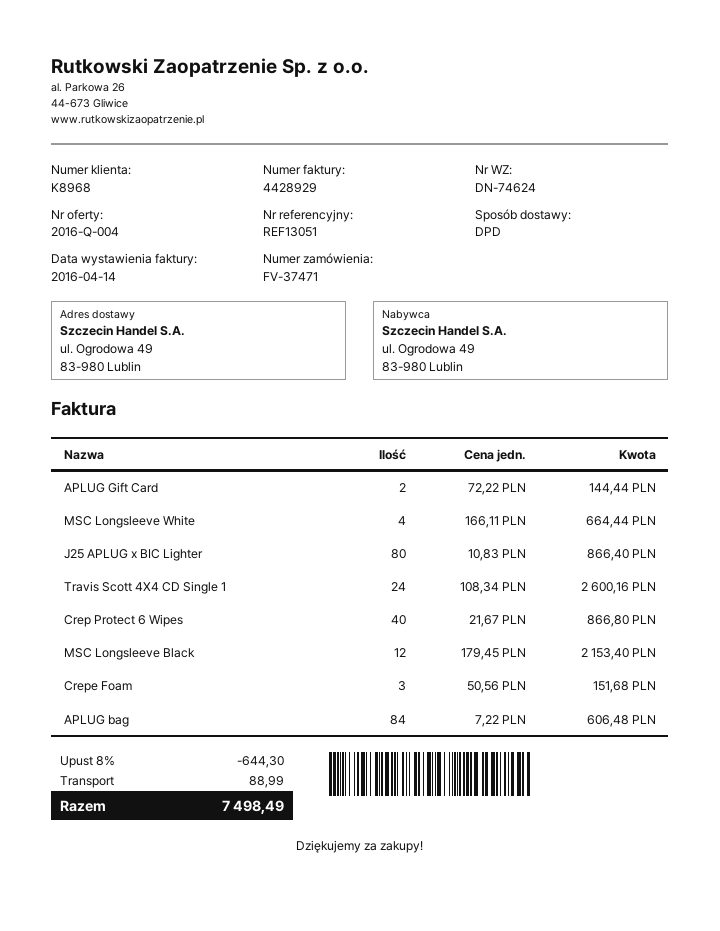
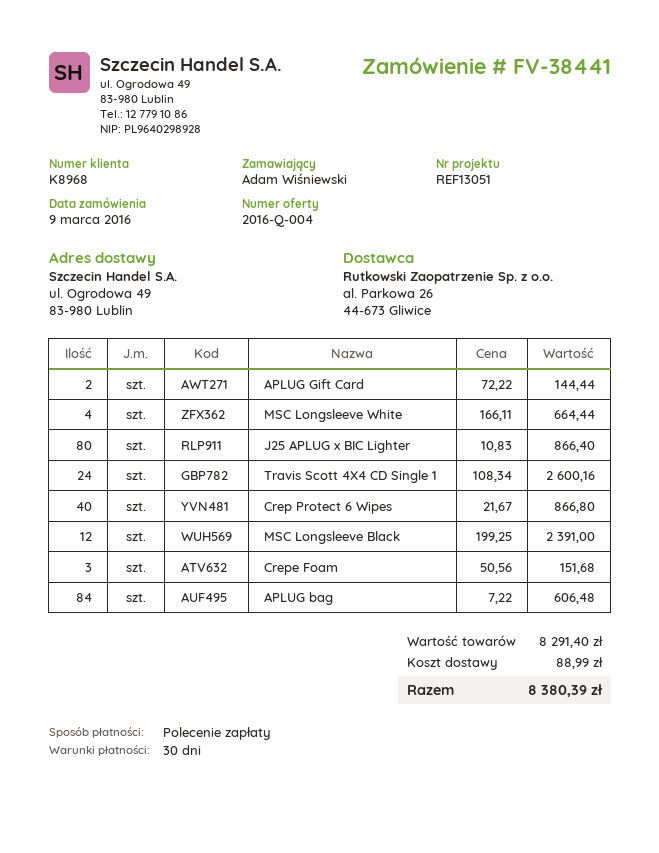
order number: FV-37471 -> FV-38441
MSC Longsleeve Black: 12 x 179.45 = 2153.40 -> 12 x 199.25 = 2391.00
discount: 8% = 644.30 -> none
total: 7498.49 -> 8380.39

